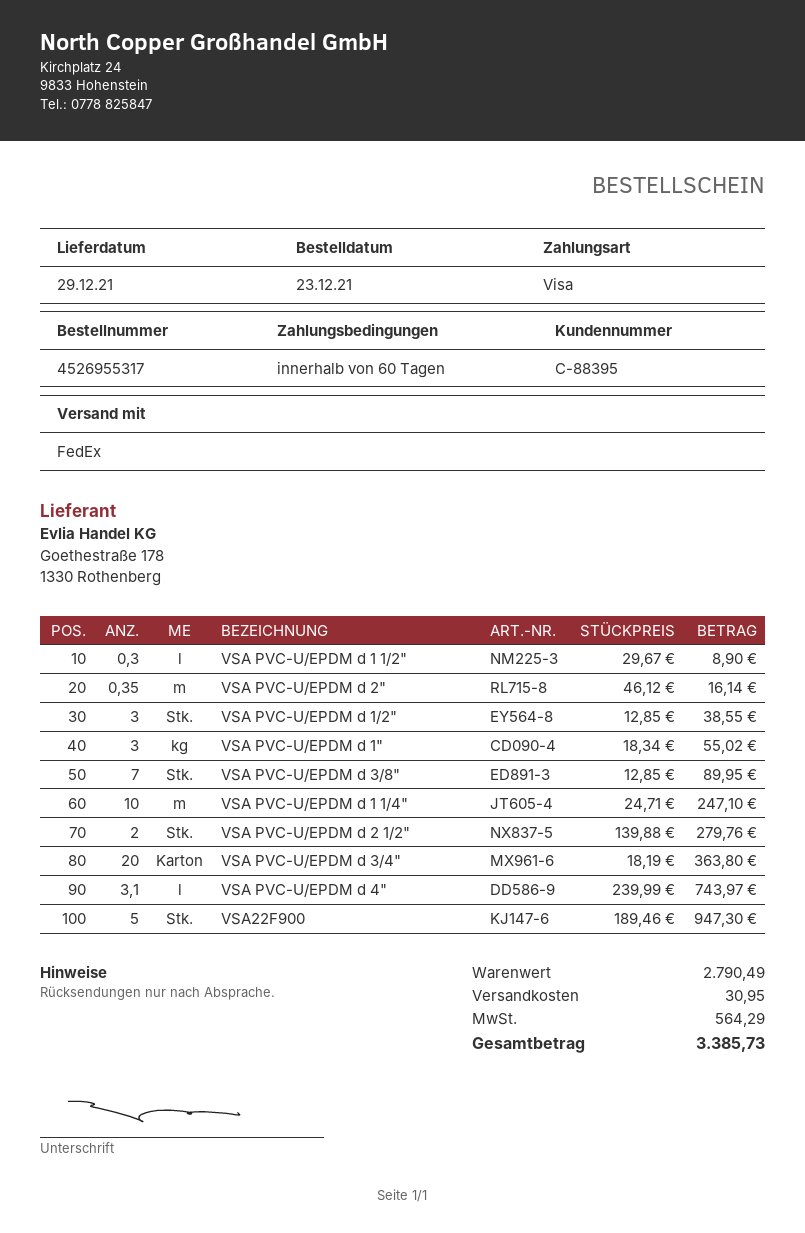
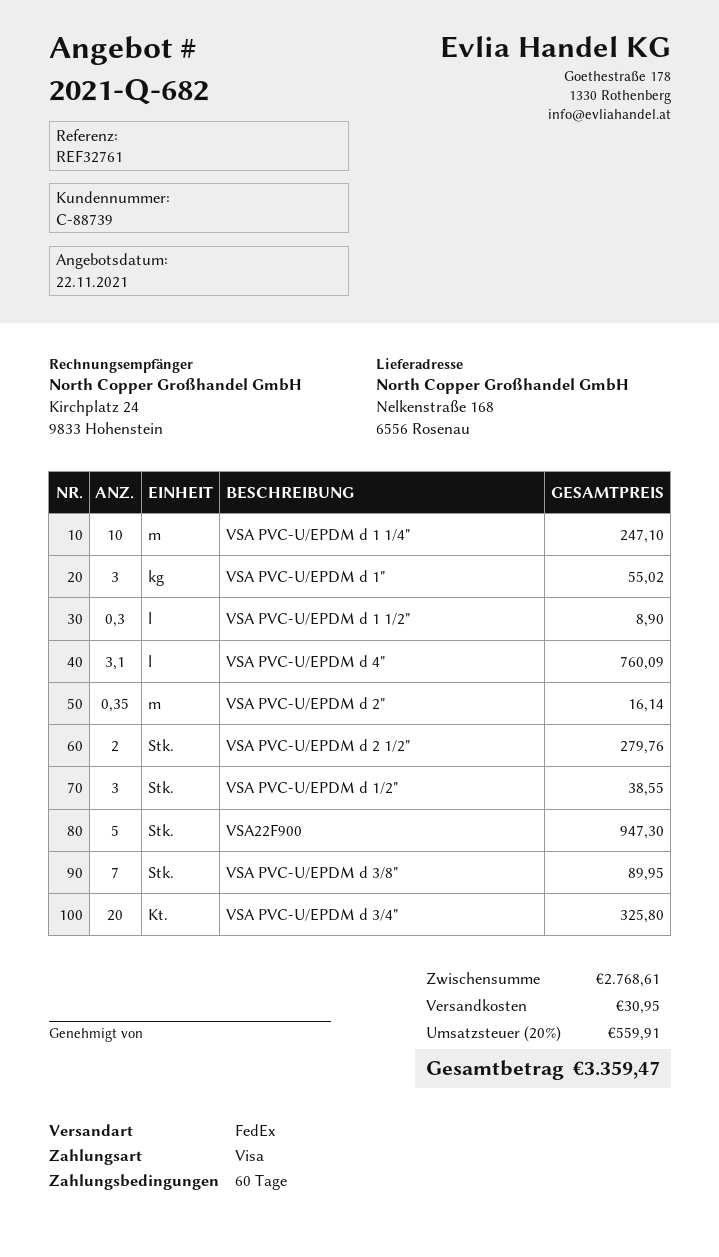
customer number: C-88395 -> C-88739
VSA PVC-U/EPDM d 3/4": 20 for 363.80 -> 20 for 325.80
VSA PVC-U/EPDM d 4": 3.1 for 743.97 -> 3.1 for 760.09
subtotal: 2790.49 -> 2768.61
tax: 564.29 -> 559.91
total: 3385.73 -> 3359.47

